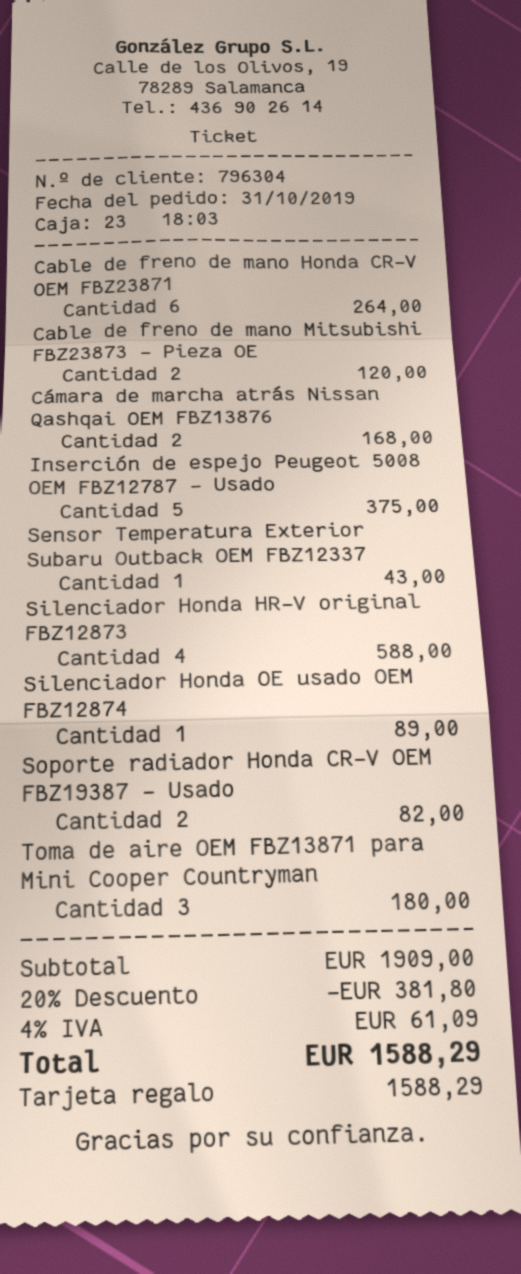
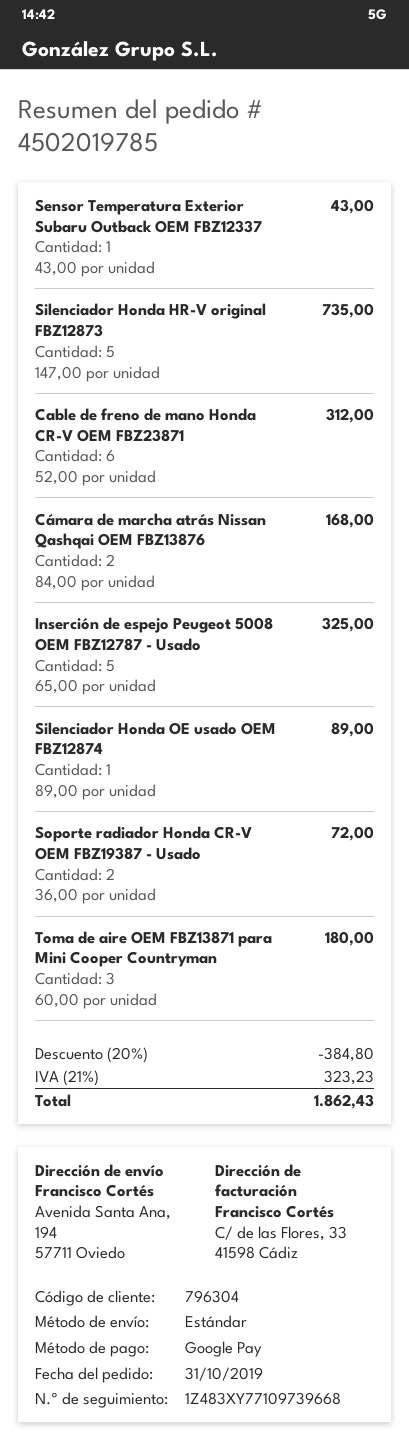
payment method: gift card -> Google Pay
Cable de freno de mano Honda CR-V OEM FBZ23871: 6 for 264.00 -> 6 for 312.00
Cable de freno de mano Mitsubishi FBZ23873 - Pieza OE: 2 for 120.00 -> none
Inserción de espejo Peugeot 5008 OEM FBZ12787 - Usado: 5 for 375.00 -> 5 for 325.00
Silenciador Honda HR-V original FBZ12873: 4 for 588.00 -> 5 for 735.00
Soporte radiador Honda CR-V OEM FBZ19387 - Usado: 2 for 82.00 -> 2 for 72.00
discount: 20% = 381.80 -> 20% = 384.80
tax: 4% = 61.09 -> 21% = 323.23
total: 1588.29 -> 1862.43

